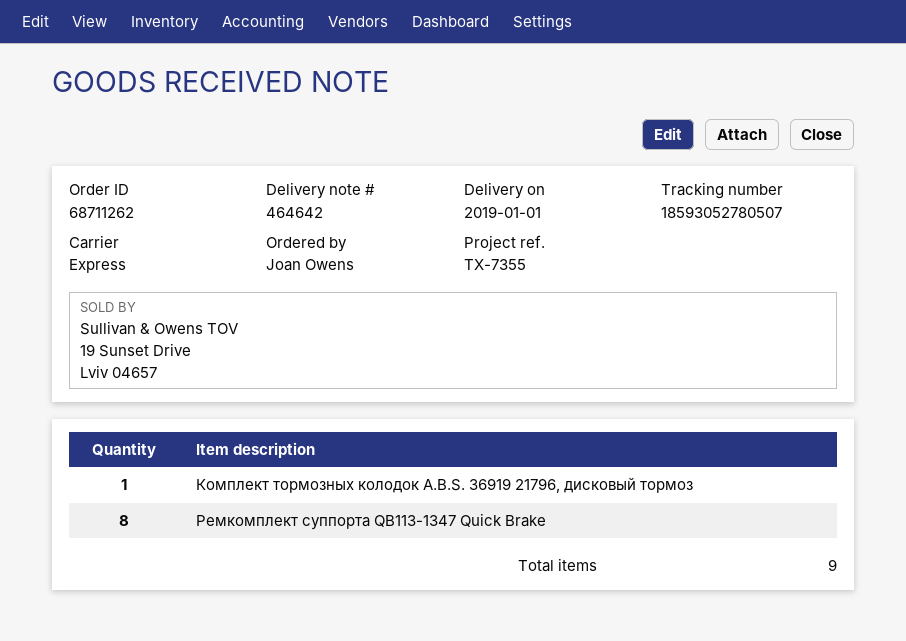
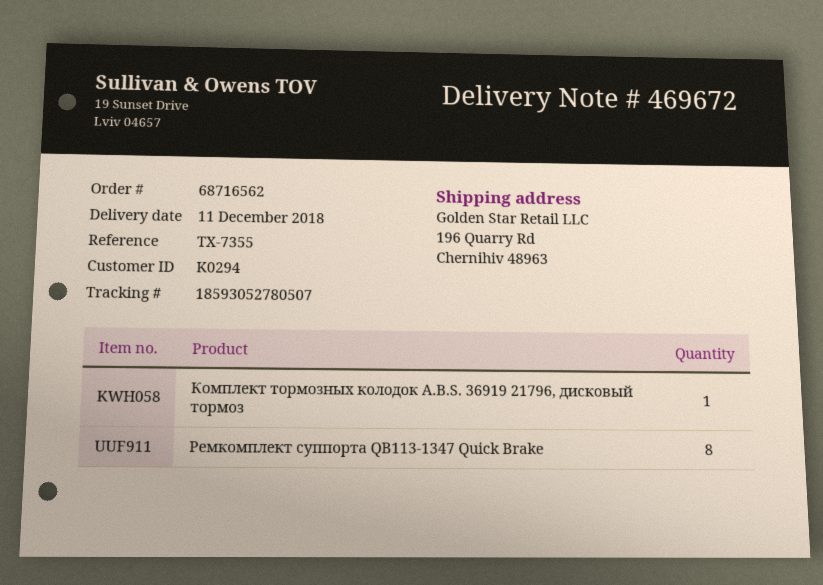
order number: 68711262 -> 68716562
delivery note number: 464642 -> 469672
delivery date: 2019-01-01 -> 2018-12-11

